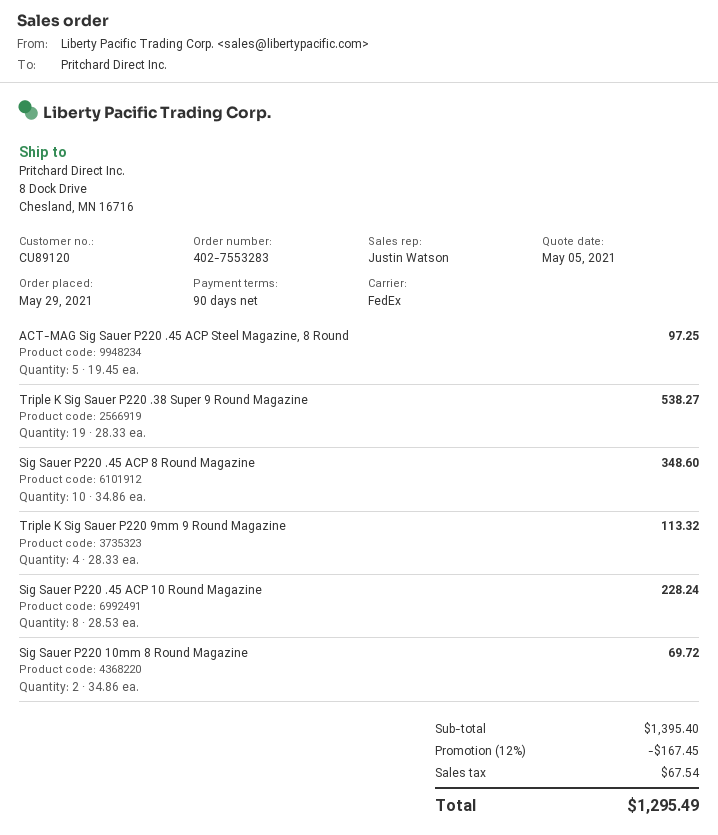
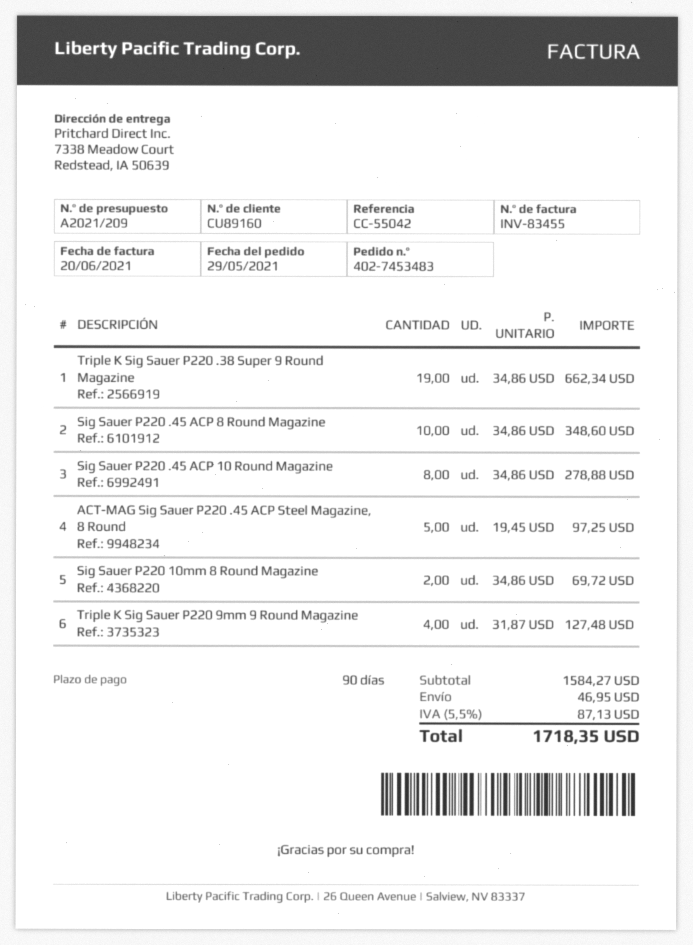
order number: 402-7553283 -> 402-7453483
customer number: CU89120 -> CU89160
ship to: 8 Dock Drive, Chesland, MN 16716 -> 7338 Meadow Court, Redstead, IA 50639
Triple K Sig Sauer P220 .38 Super 9 Round Magazine: 19 x 28.33 = 538.27 -> 19 x 34.86 = 662.34
Triple K Sig Sauer P220 9mm 9 Round Magazine: 4 x 28.33 = 113.32 -> 4 x 31.87 = 127.48
Sig Sauer P220 .45 ACP 10 Round Magazine: 8 x 28.53 = 228.24 -> 8 x 34.86 = 278.88
subtotal: 1395.40 -> 1584.27
discount: 12% = 167.45 -> none
shipping: none -> 46.95
tax: 67.54 -> 87.13
total: 1295.49 -> 1718.35

